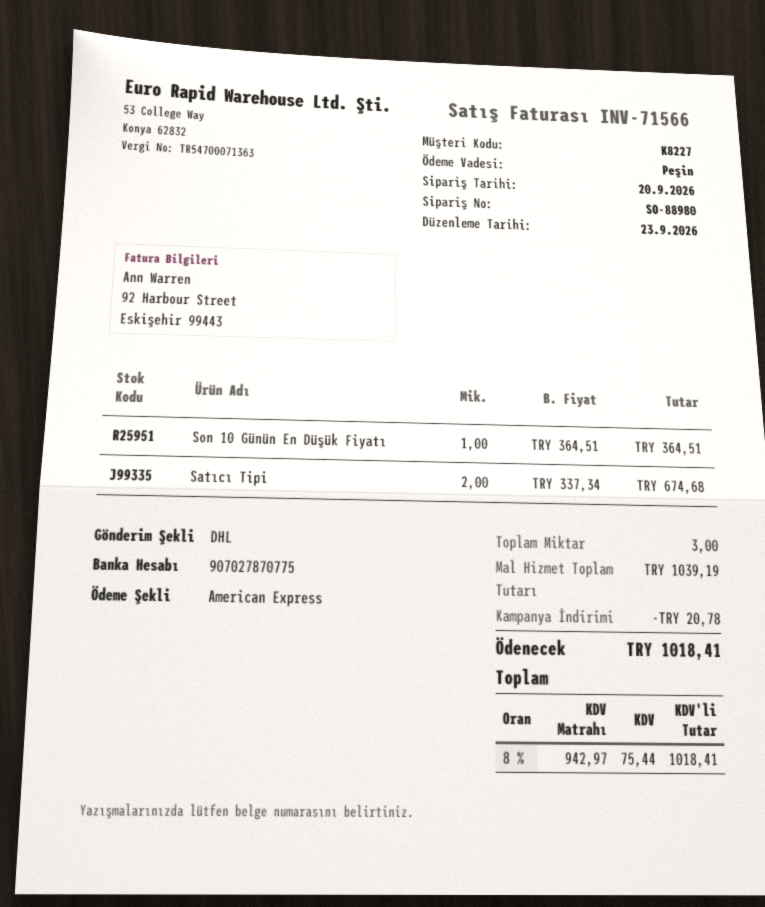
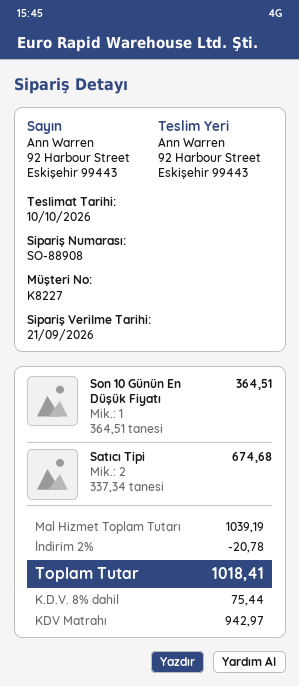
order number: SO-88980 -> SO-88908
order date: 2026-09-20 -> 2026-09-21

